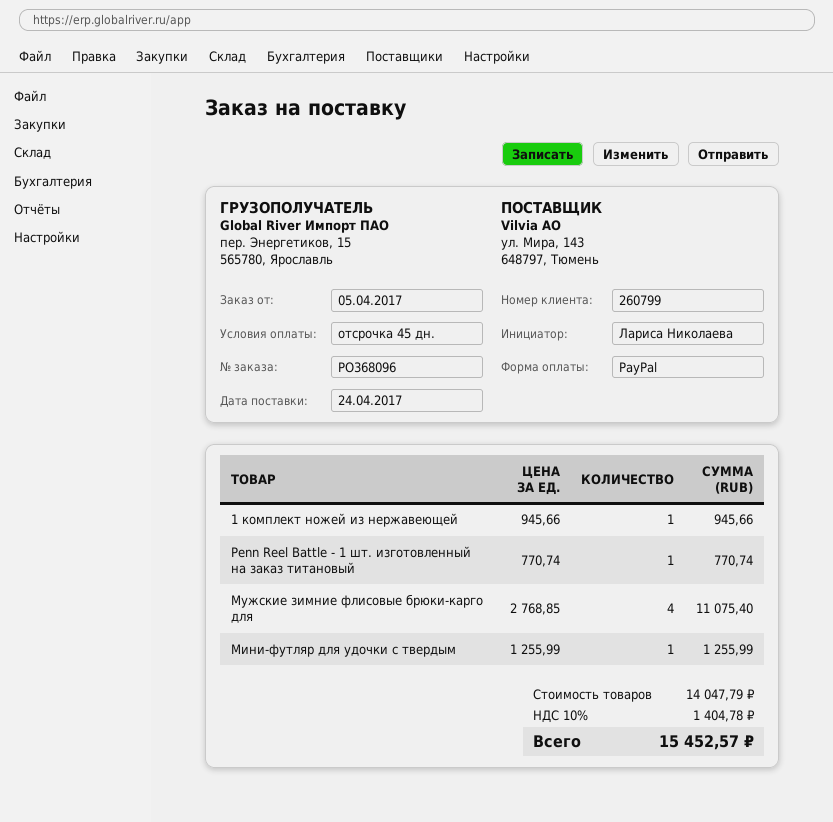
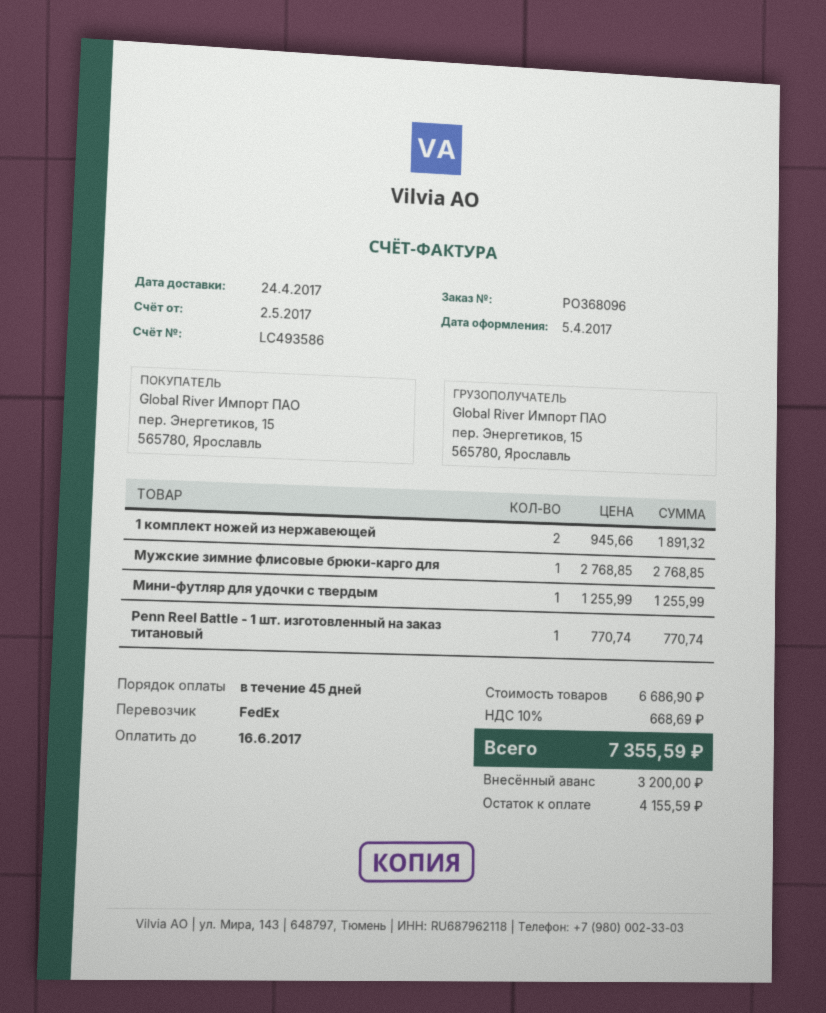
1 комплект ножей из нержавеющей: 1 x 945.66 = 945.66 -> 2 x 945.66 = 1891.32
Мужские зимние флисовые брюки-карго для: 4 x 2768.85 = 11075.40 -> 1 x 2768.85 = 2768.85
subtotal: 14047.79 -> 6686.90
tax: 10% = 1404.78 -> 10% = 668.69
total: 15452.57 -> 7355.59

